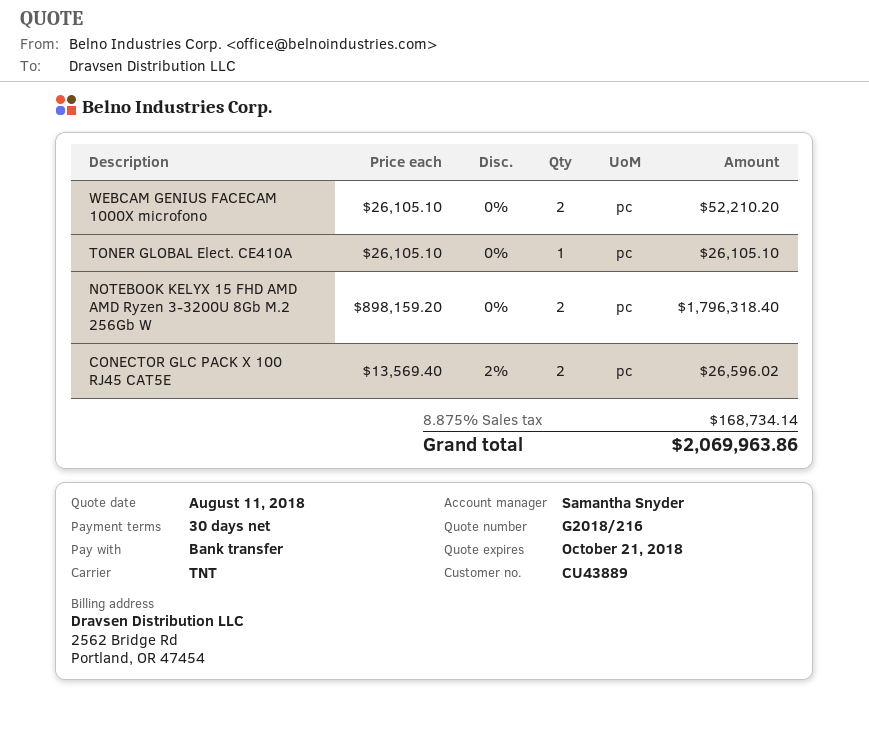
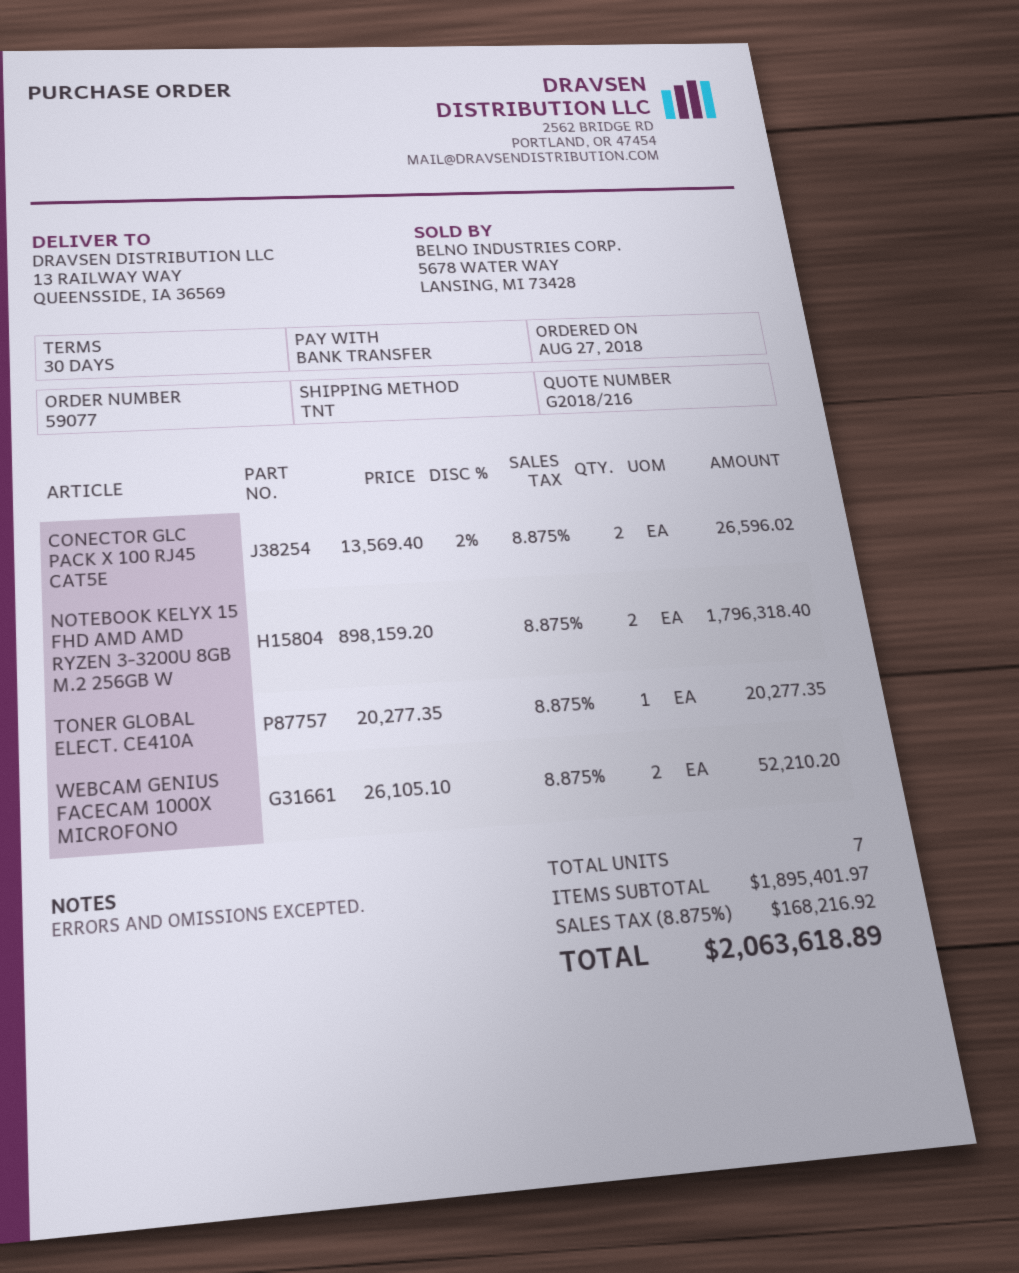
TONER GLOBAL Elect. CE410A: 1 x 26105.10 = 26105.10 -> 1 x 20277.35 = 20277.35
tax: 8.875% = 168734.14 -> 8.875% = 168216.92
total: 2069963.86 -> 2063618.89

